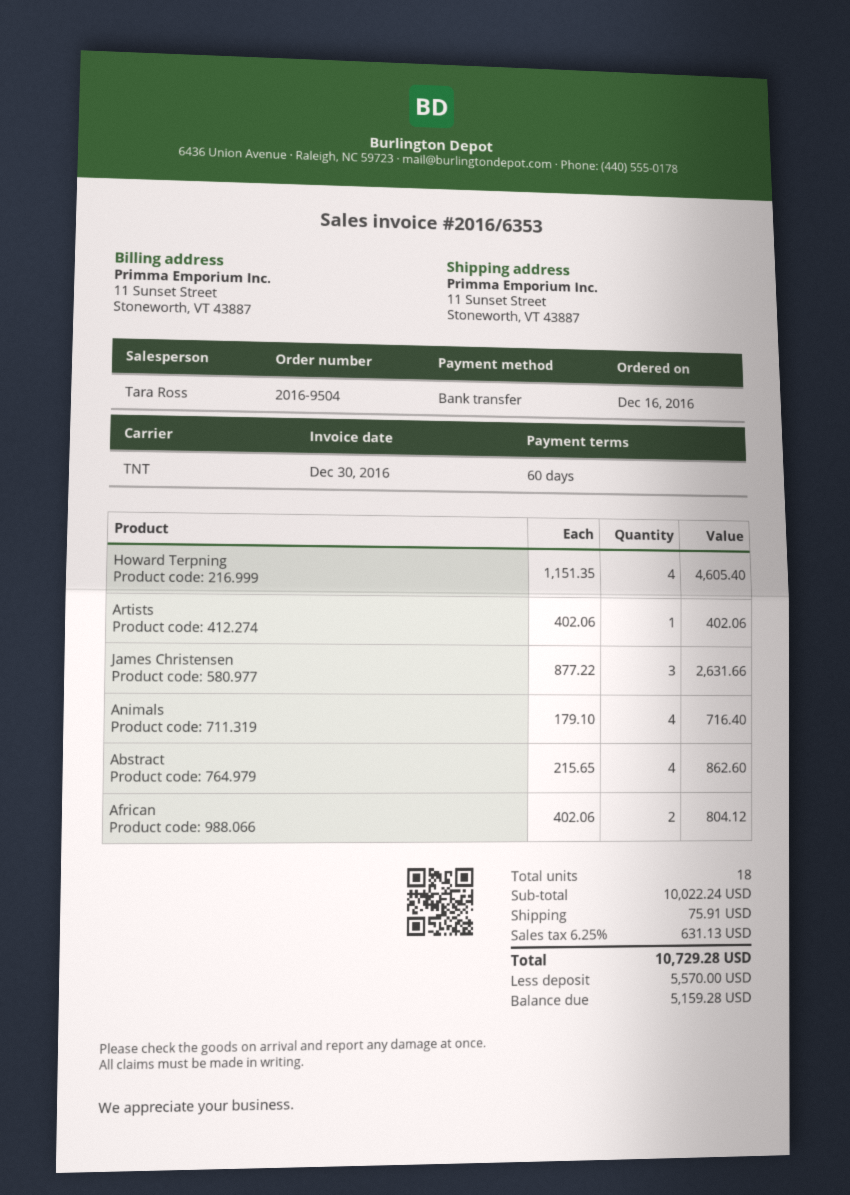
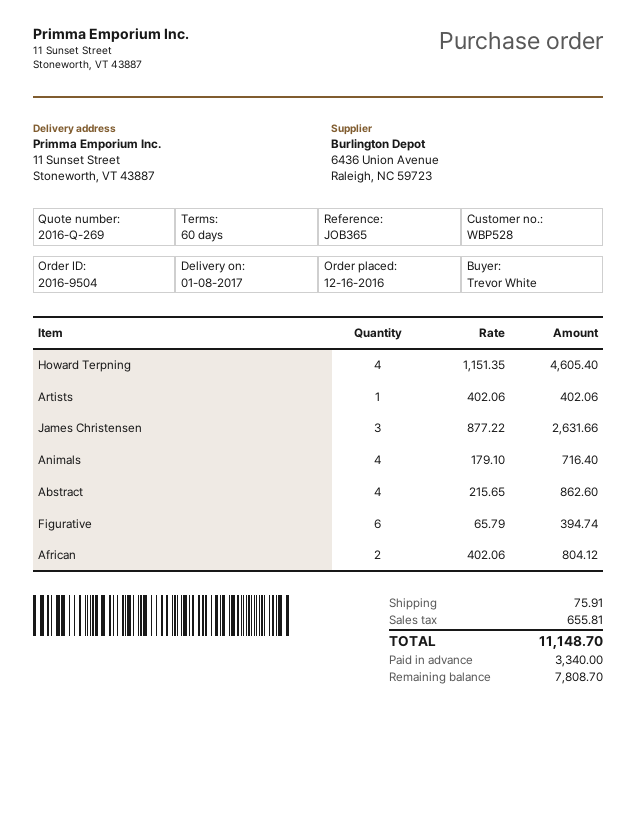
Figurative: none -> 6 x 65.79 = 394.74
tax: 631.13 -> 655.81
total: 10729.28 -> 11148.70
deposit: 5570.00 -> 3340.00
balance: 5159.28 -> 7808.70

